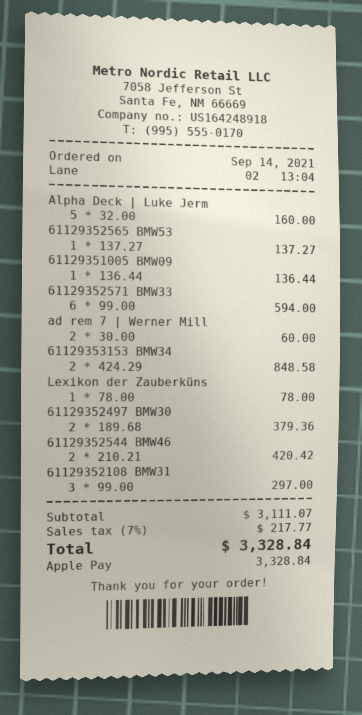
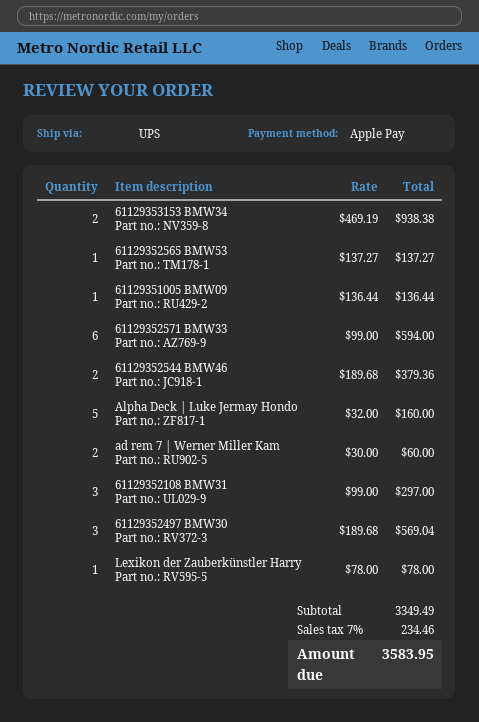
61129353153 BMW34: 2 x 424.29 = 848.58 -> 2 x 469.19 = 938.38
61129352497 BMW30: 2 x 189.68 = 379.36 -> 3 x 189.68 = 569.04
61129352544 BMW46: 2 x 210.21 = 420.42 -> 2 x 189.68 = 379.36
subtotal: 3111.07 -> 3349.49
tax: 7% = 217.77 -> 7% = 234.46
total: 3328.84 -> 3583.95

